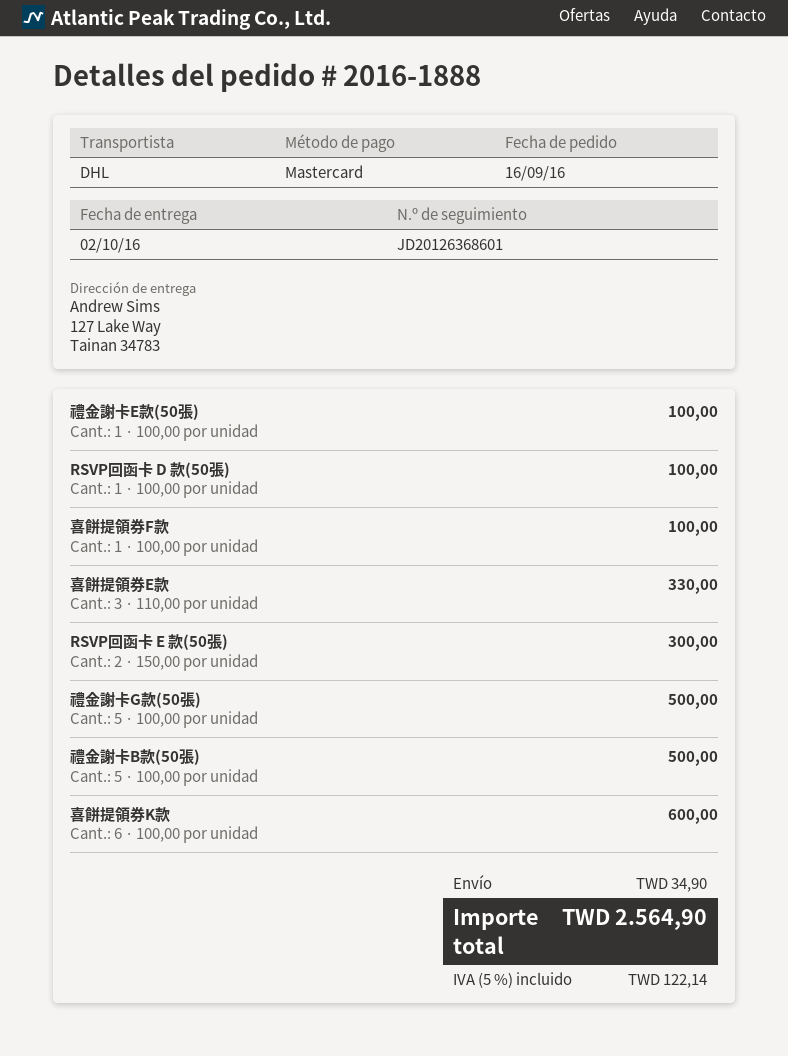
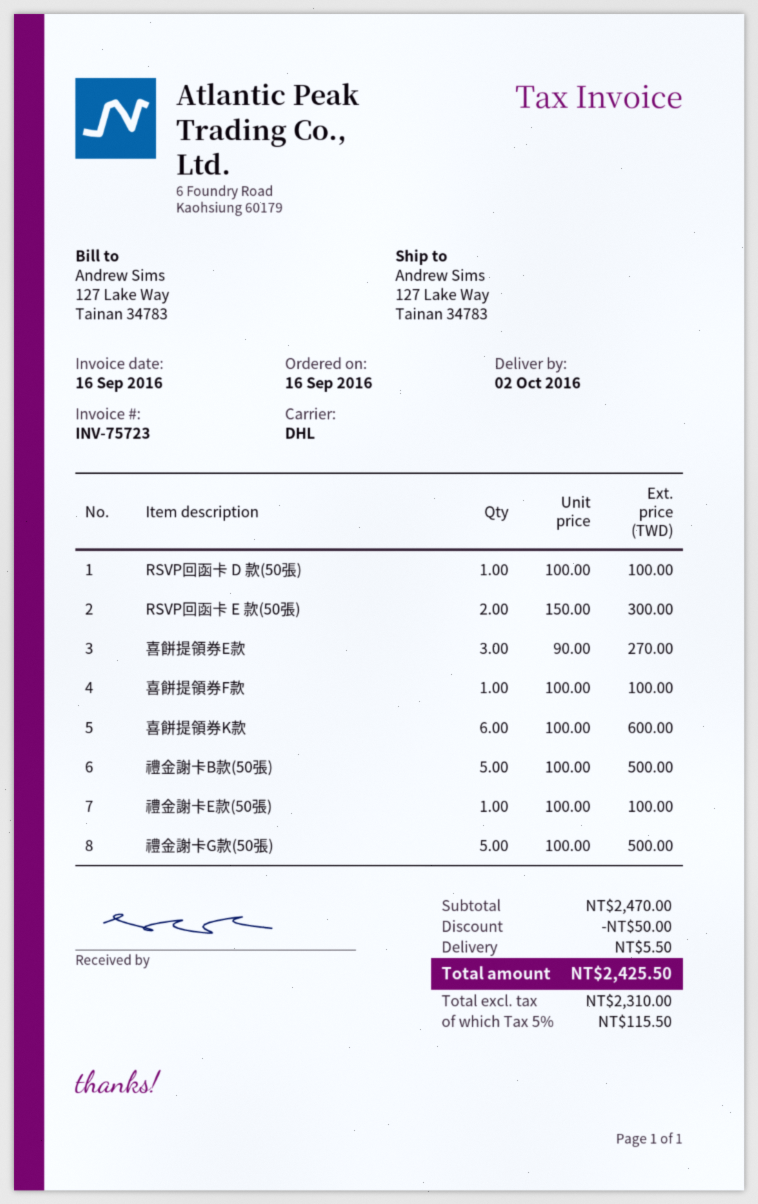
喜餅提領券E款: 3 x 110.00 = 330.00 -> 3 x 90.00 = 270.00
discount: none -> 50.00
shipping: 34.90 -> 5.50
tax: 5% = 122.14 -> 5% = 115.50
total: 2564.90 -> 2425.50

